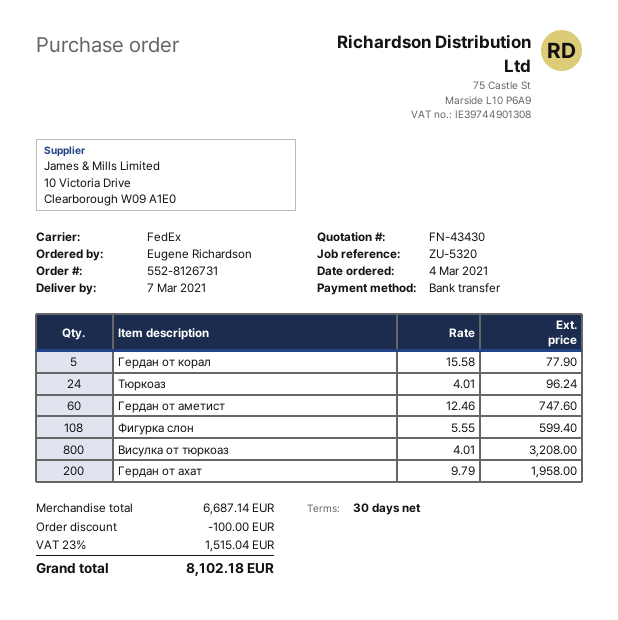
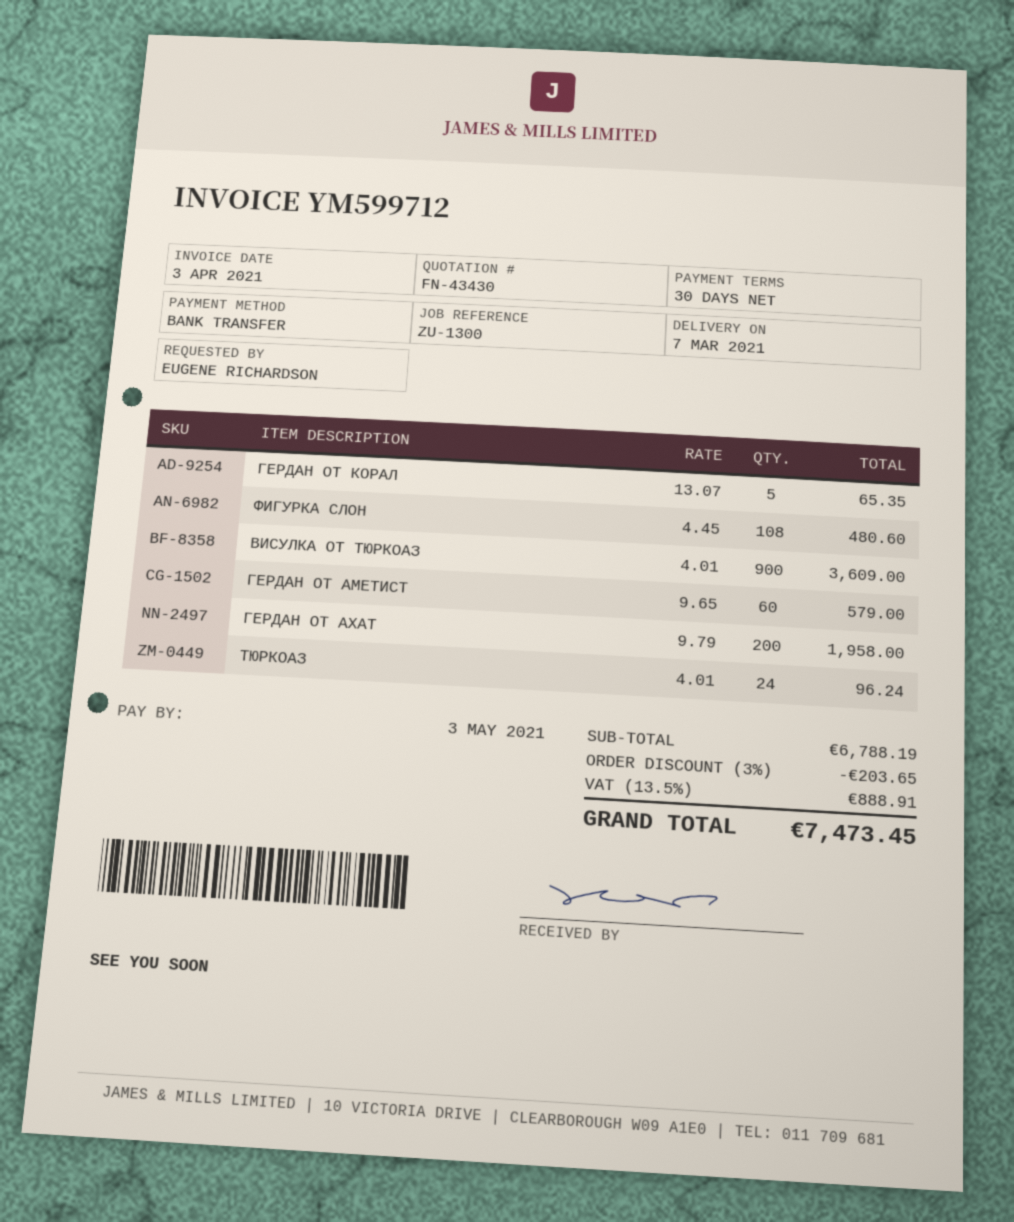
reference: ZU-5320 -> ZU-1300
Гердан от корал: 5 x 15.58 = 77.90 -> 5 x 13.07 = 65.35
Гердан от аметист: 60 x 12.46 = 747.60 -> 60 x 9.65 = 579.00
Фигурка слон: 108 x 5.55 = 599.40 -> 108 x 4.45 = 480.60
Висулка от тюркоаз: 800 x 4.01 = 3208.00 -> 900 x 4.01 = 3609.00
subtotal: 6687.14 -> 6788.19
discount: 100.00 -> 203.65
tax: 23% = 1515.04 -> 13.5% = 888.91
total: 8102.18 -> 7473.45

